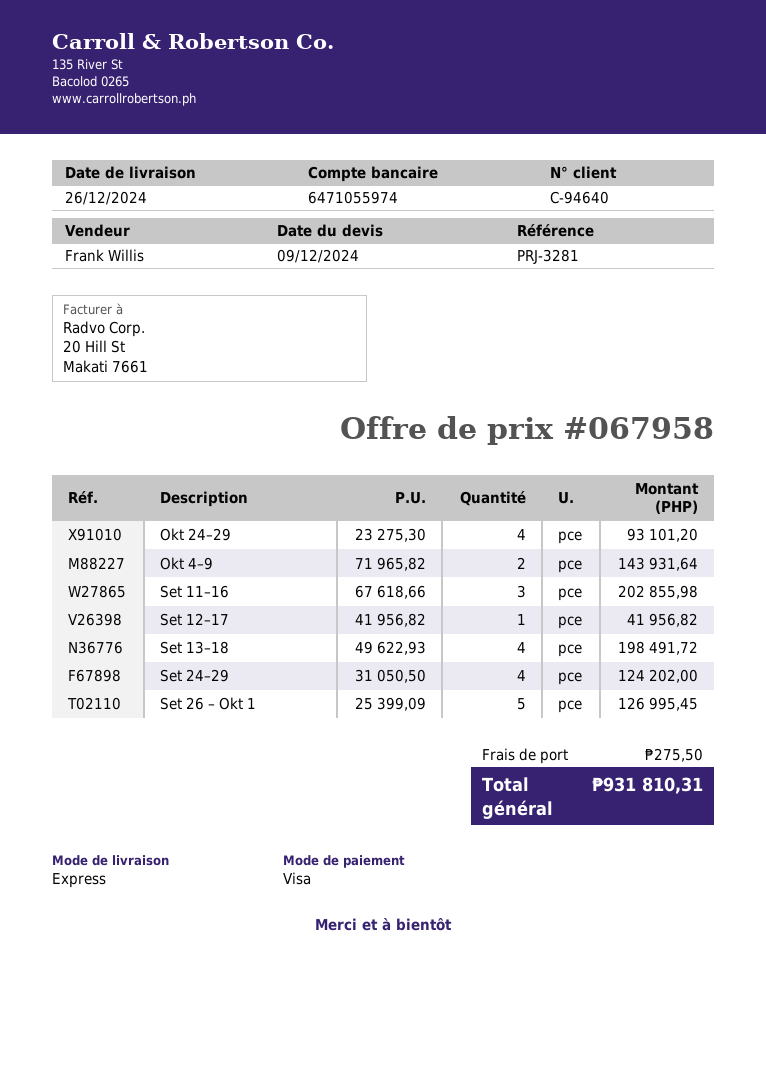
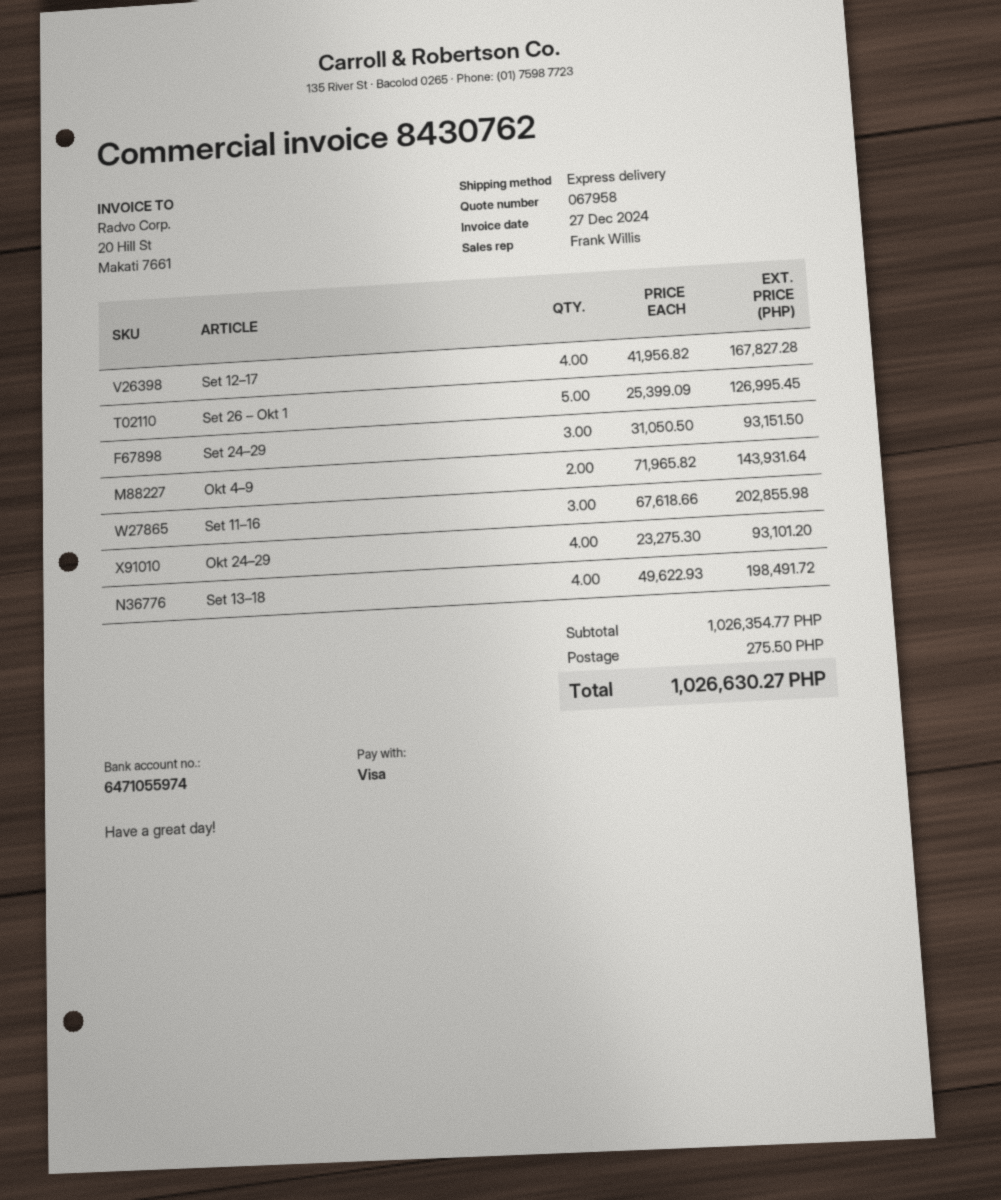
Set 12–17: 1 x 41956.82 = 41956.82 -> 4 x 41956.82 = 167827.28
Set 24–29: 4 x 31050.50 = 124202.00 -> 3 x 31050.50 = 93151.50
total: 931810.31 -> 1026630.27

